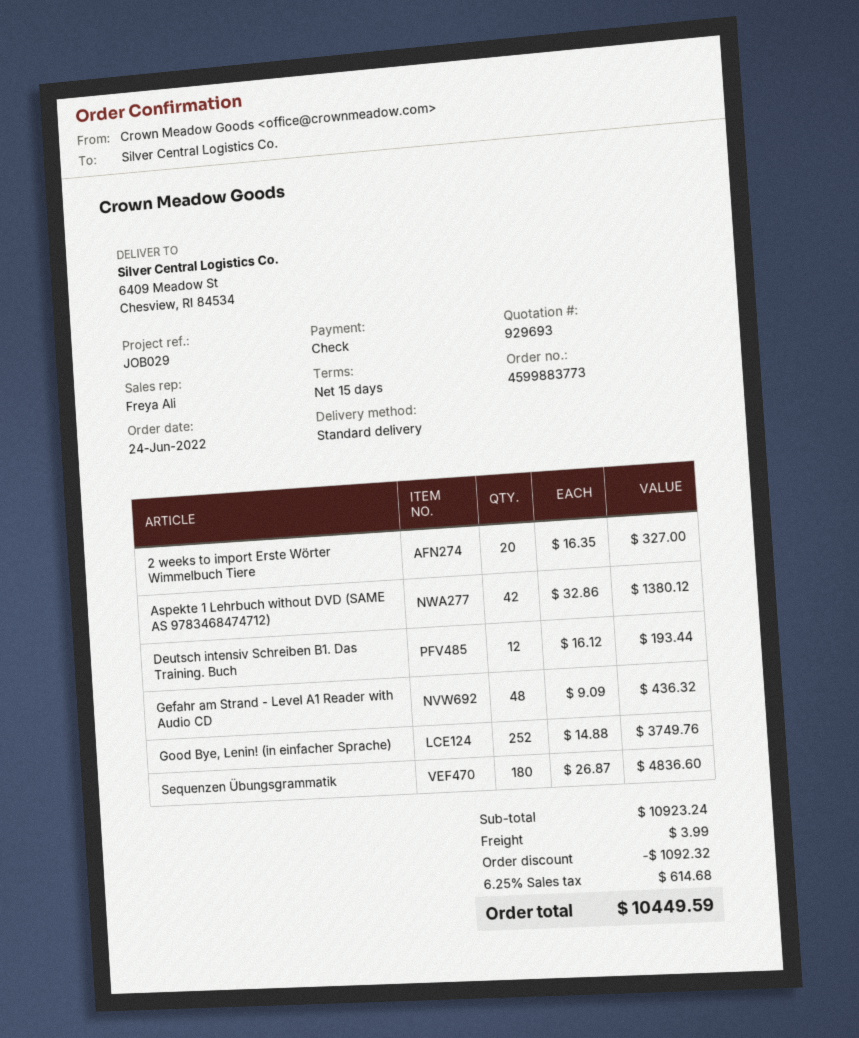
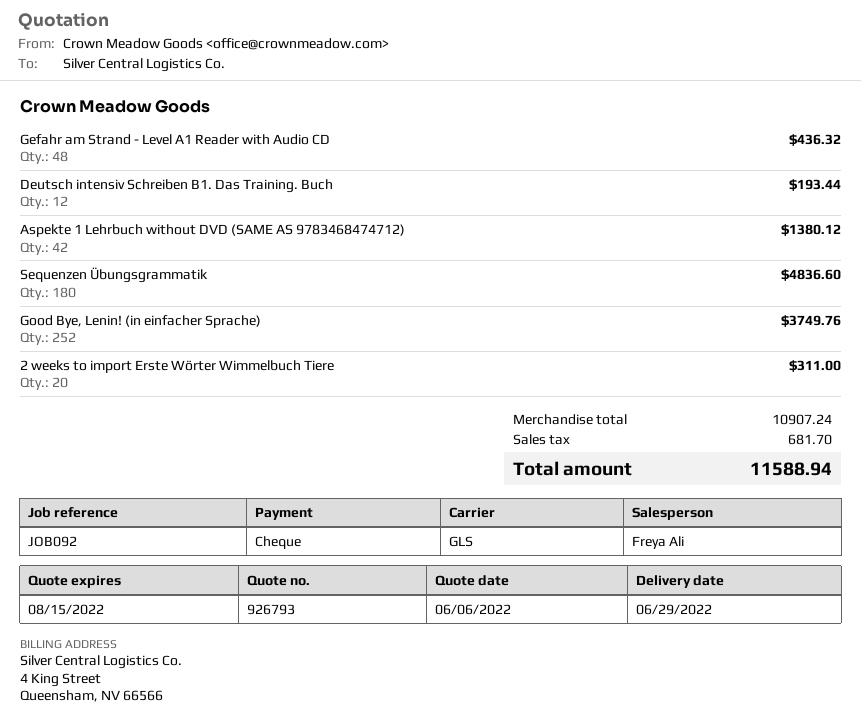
quote number: 929693 -> 926793
reference: JOB029 -> JOB092
shipping method: standard -> GLS
2 weeks to import Erste Wörter Wimmelbuch Tiere: 20 for 327.00 -> 20 for 311.00
subtotal: 10923.24 -> 10907.24
discount: 1092.32 -> none
shipping: 3.99 -> none
tax: 614.68 -> 681.70
total: 10449.59 -> 11588.94

